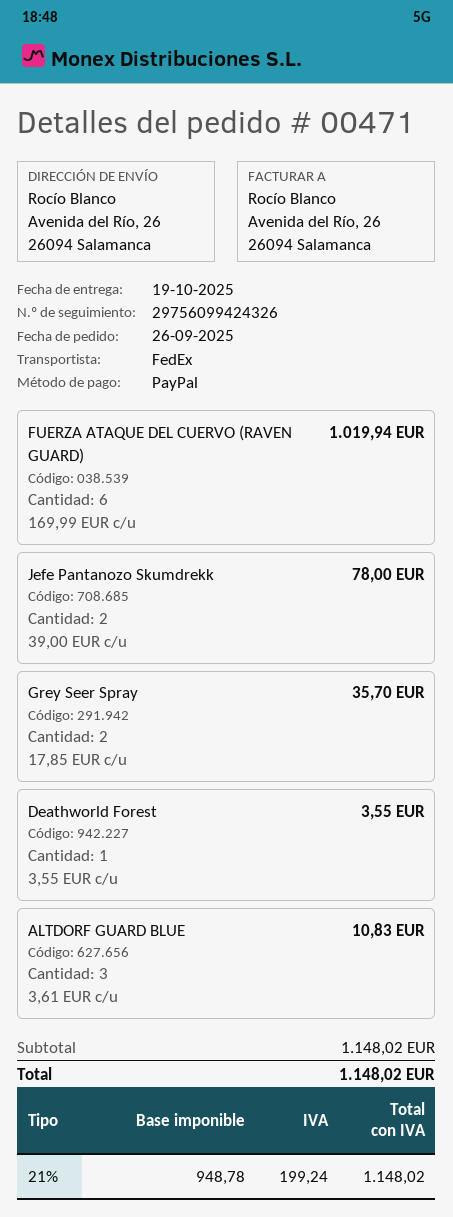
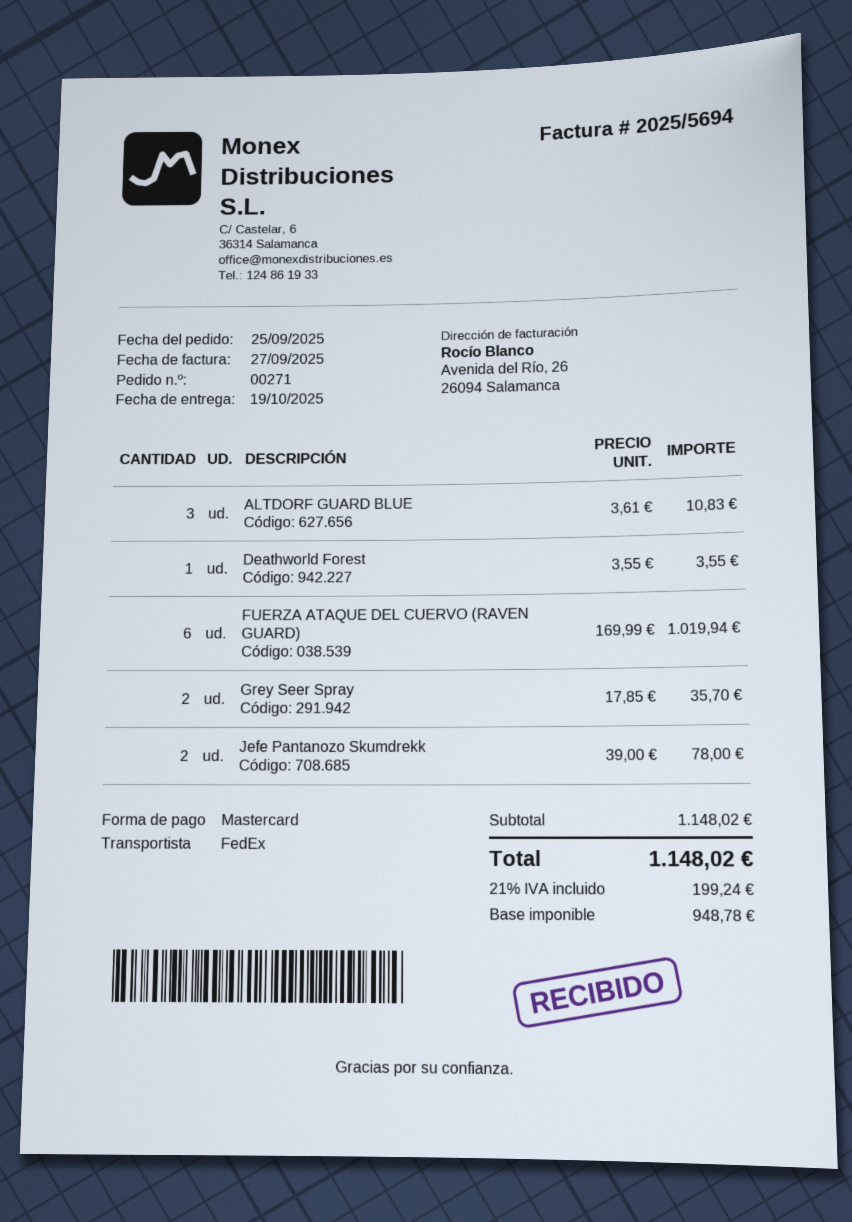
order number: 00471 -> 00271
order date: 2025-09-26 -> 2025-09-25
payment method: PayPal -> Mastercard

